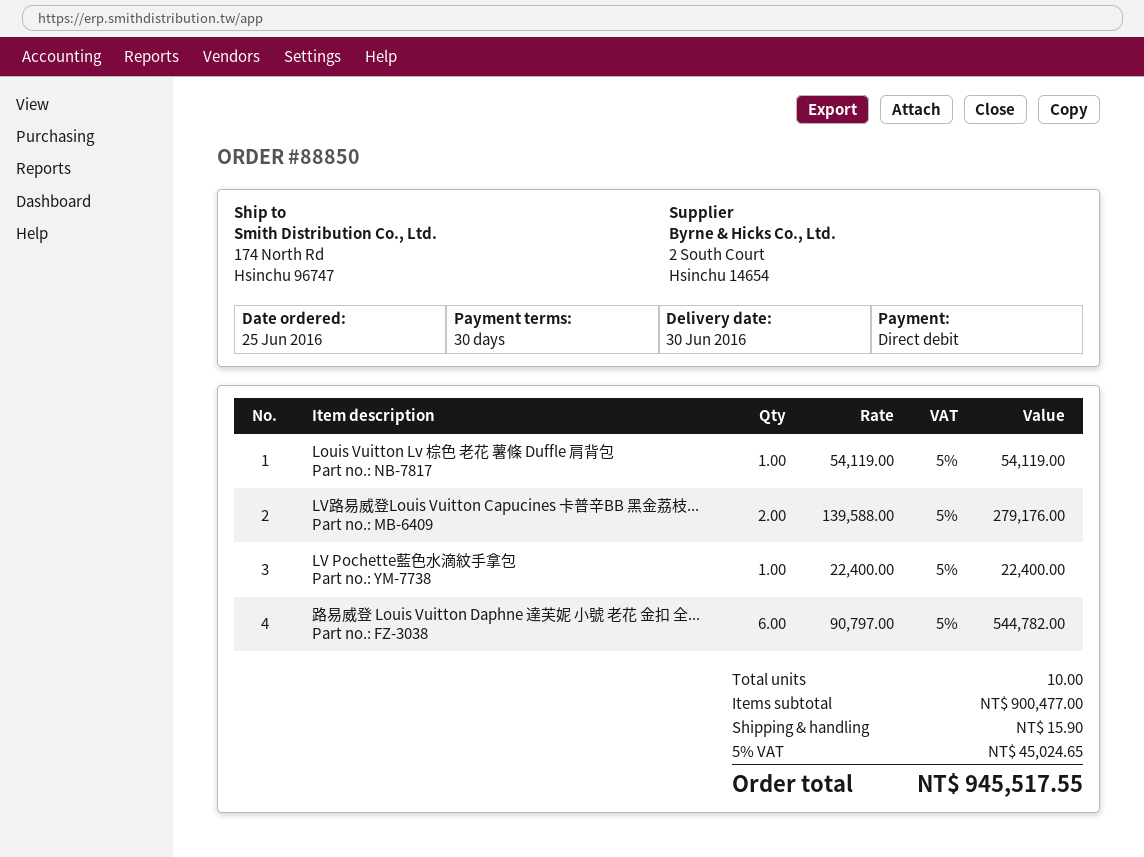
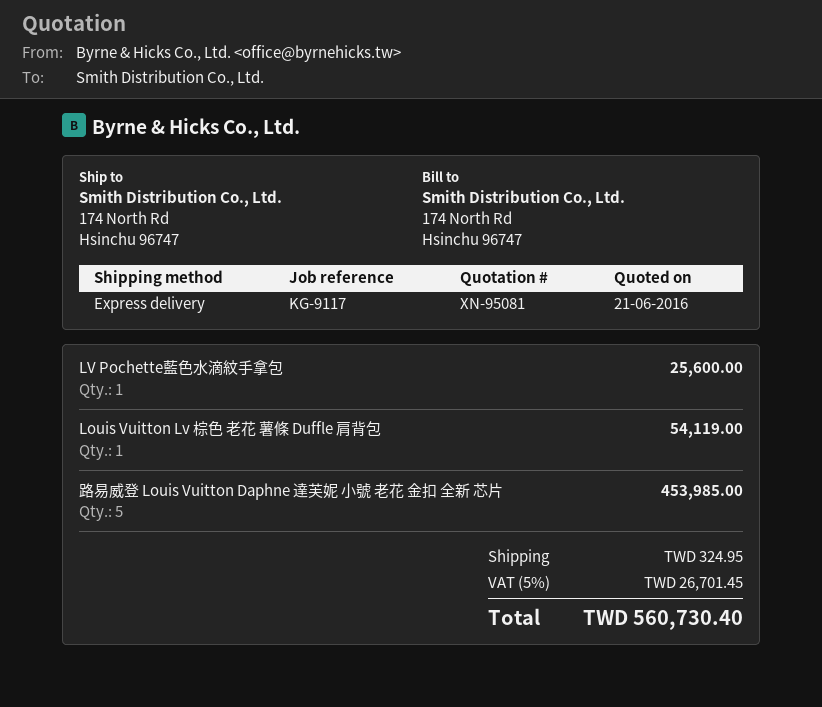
LV路易威登Louis Vuitton Capucines 卡普辛BB 黑金荔枝...: 2 for 279176.00 -> none
LV Pochette藍色水滴紋手拿包: 1 for 22400.00 -> 1 for 25600.00
路易威登 Louis Vuitton Daphne 達芙妮 小號 老花 金扣 全...: 6 for 544782.00 -> 5 for 453985.00
shipping: 15.90 -> 324.95
tax: 5% = 45024.65 -> 5% = 26701.45
total: 945517.55 -> 560730.40

